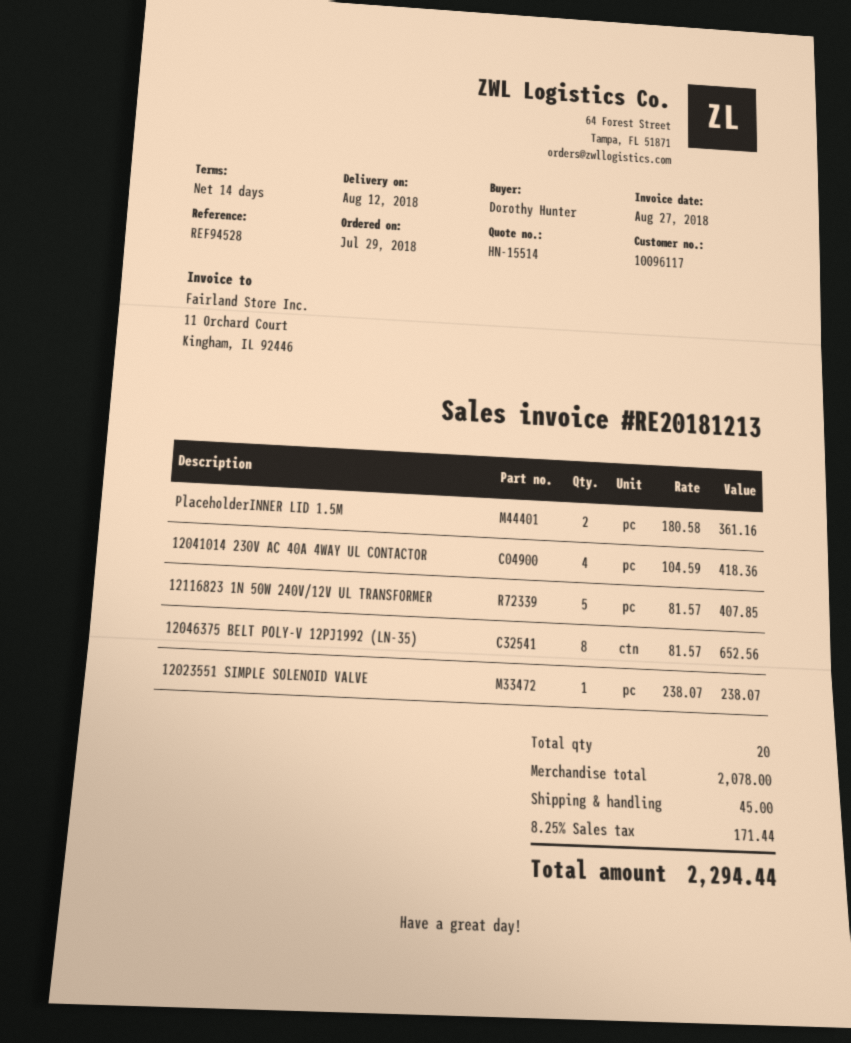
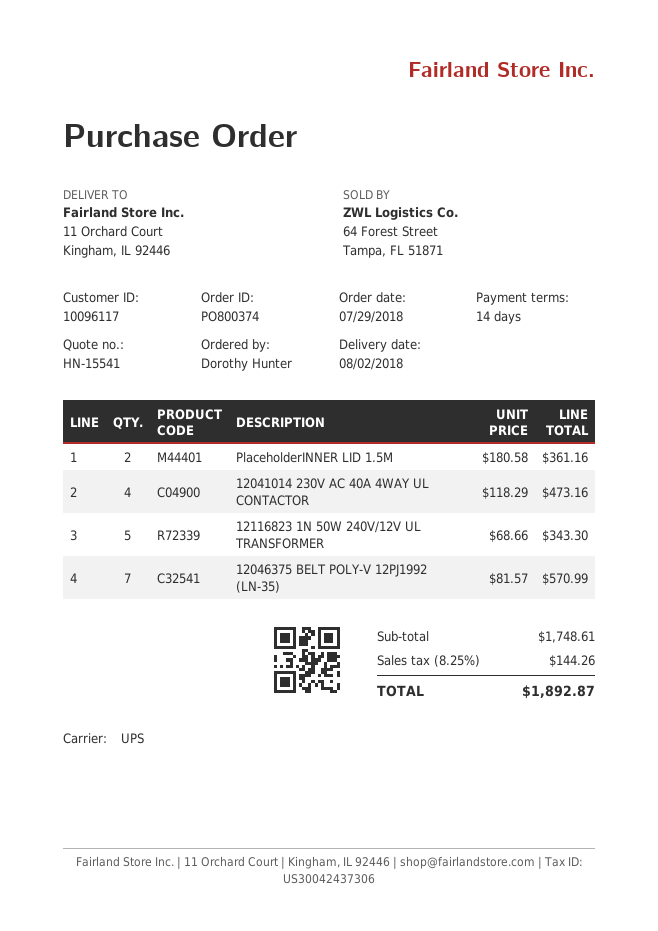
quote number: HN-15514 -> HN-15541
delivery date: 2018-08-12 -> 2018-08-02
12041014 230V AC 40A 4WAY UL CONTACTOR: 4 x 104.59 = 418.36 -> 4 x 118.29 = 473.16
12116823 1N 50W 240V/12V UL TRANSFORMER: 5 x 81.57 = 407.85 -> 5 x 68.66 = 343.30
12046375 BELT POLY-V 12PJ1992 (LN-35): 8 x 81.57 = 652.56 -> 7 x 81.57 = 570.99
12023551 SIMPLE SOLENOID VALVE: 1 x 238.07 = 238.07 -> none
subtotal: 2078.00 -> 1748.61
shipping: 45.00 -> none
tax: 8.25% = 171.44 -> 8.25% = 144.26
total: 2294.44 -> 1892.87

